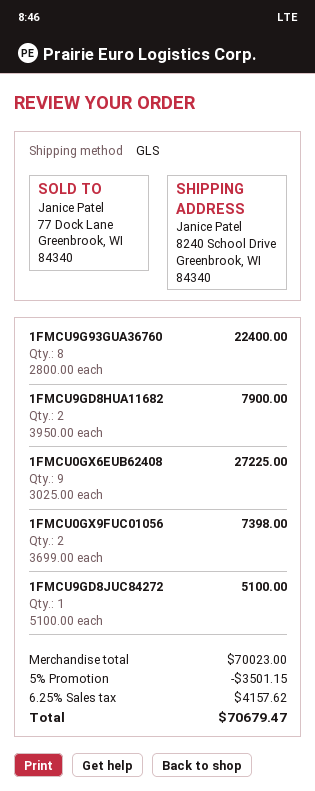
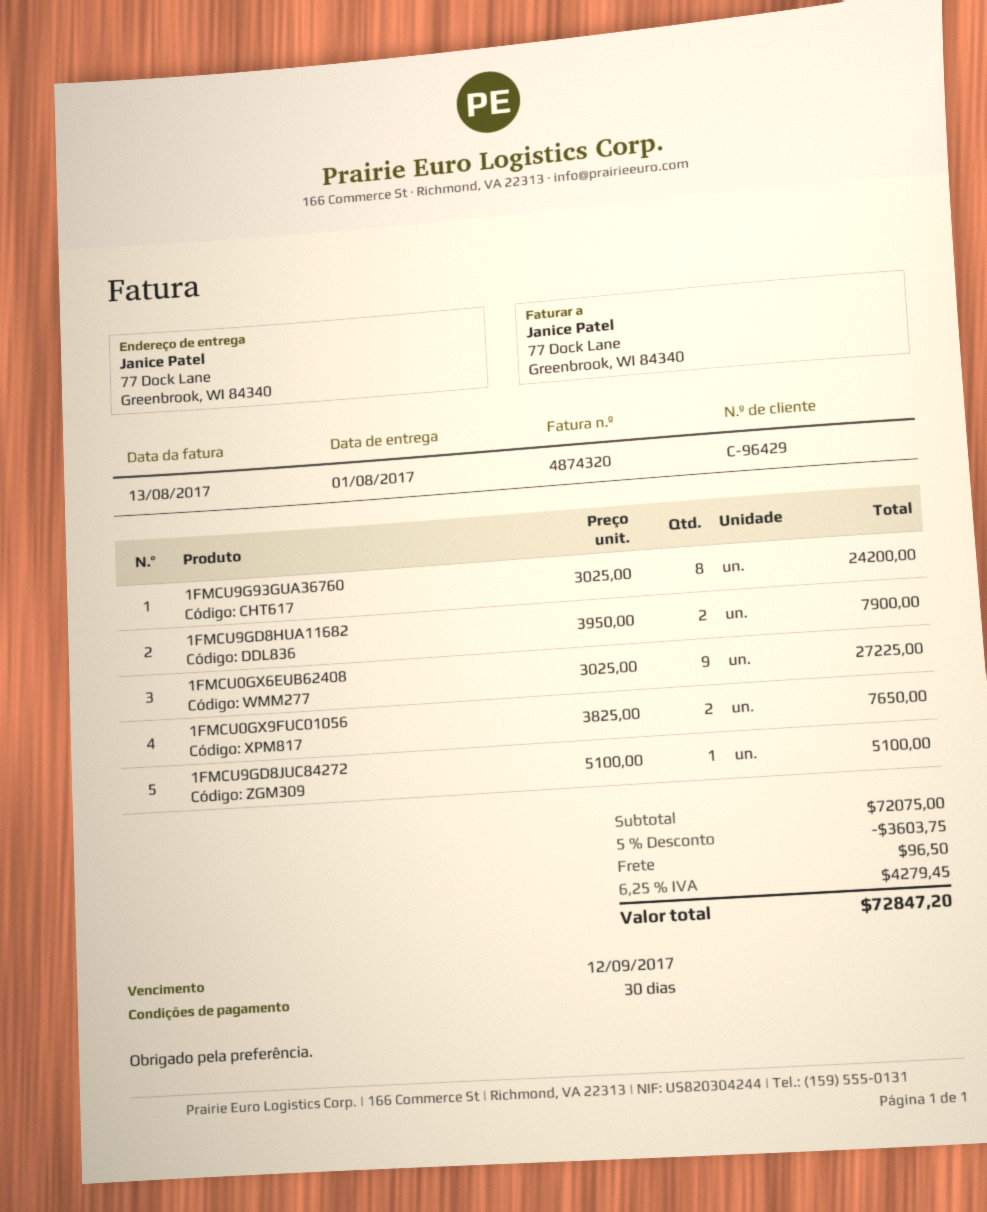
ship to: 8240 School Drive, Greenbrook, WI 84340 -> 77 Dock Lane, Greenbrook, WI 84340
1FMCU9G93GUA36760: 8 x 2800.00 = 22400.00 -> 8 x 3025.00 = 24200.00
1FMCU0GX9FUC01056: 2 x 3699.00 = 7398.00 -> 2 x 3825.00 = 7650.00
subtotal: 70023.00 -> 72075.00
discount: 5% = 3501.15 -> 5% = 3603.75
shipping: none -> 96.50
tax: 6.25% = 4157.62 -> 6.25% = 4279.45
total: 70679.47 -> 72847.20

